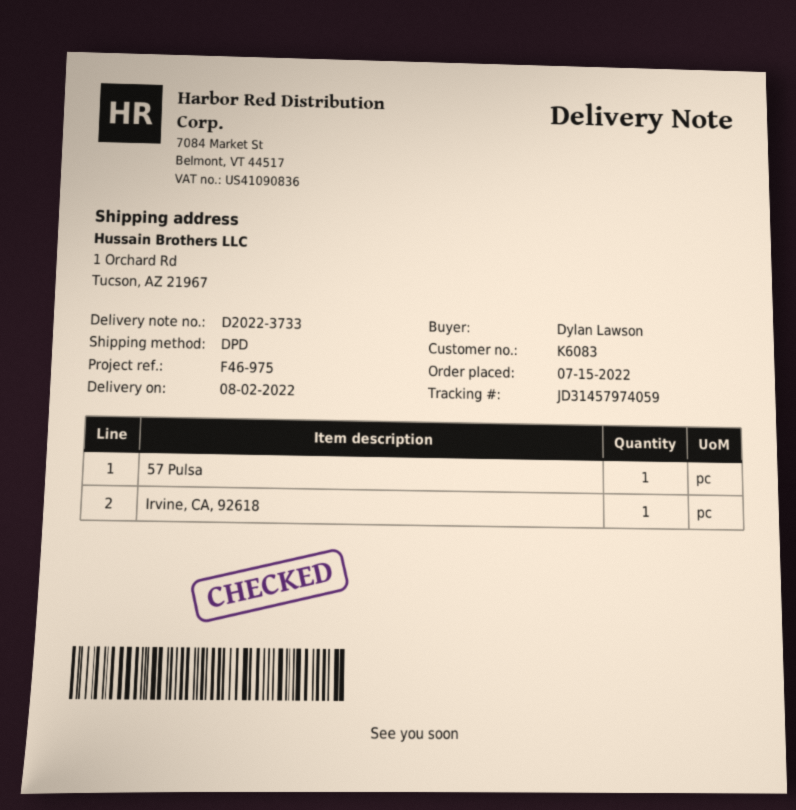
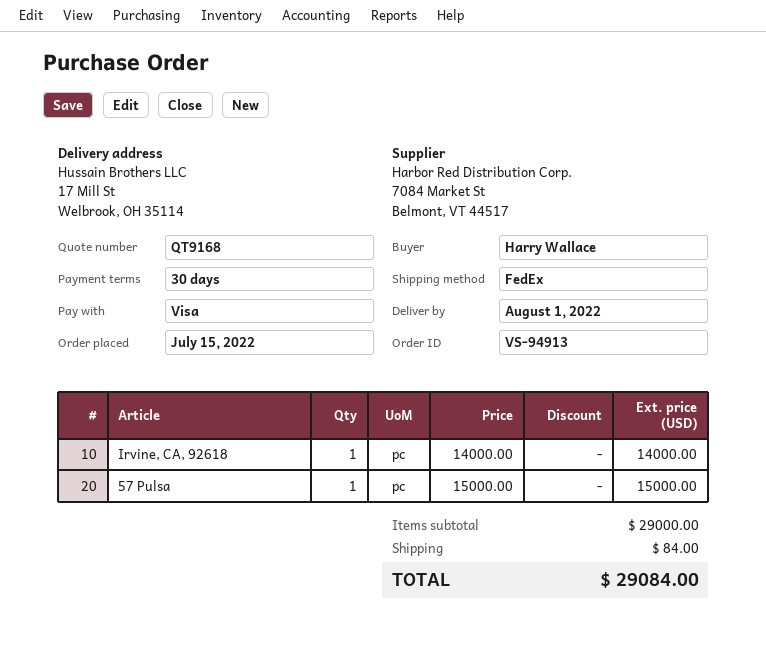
delivery date: 2022-08-02 -> 2022-08-01
ordered by: Dylan Lawson -> Harry Wallace
shipping method: DPD -> FedEx
ship to: 1 Orchard Rd, Tucson, AZ 21967 -> 17 Mill St, Welbrook, OH 35114

